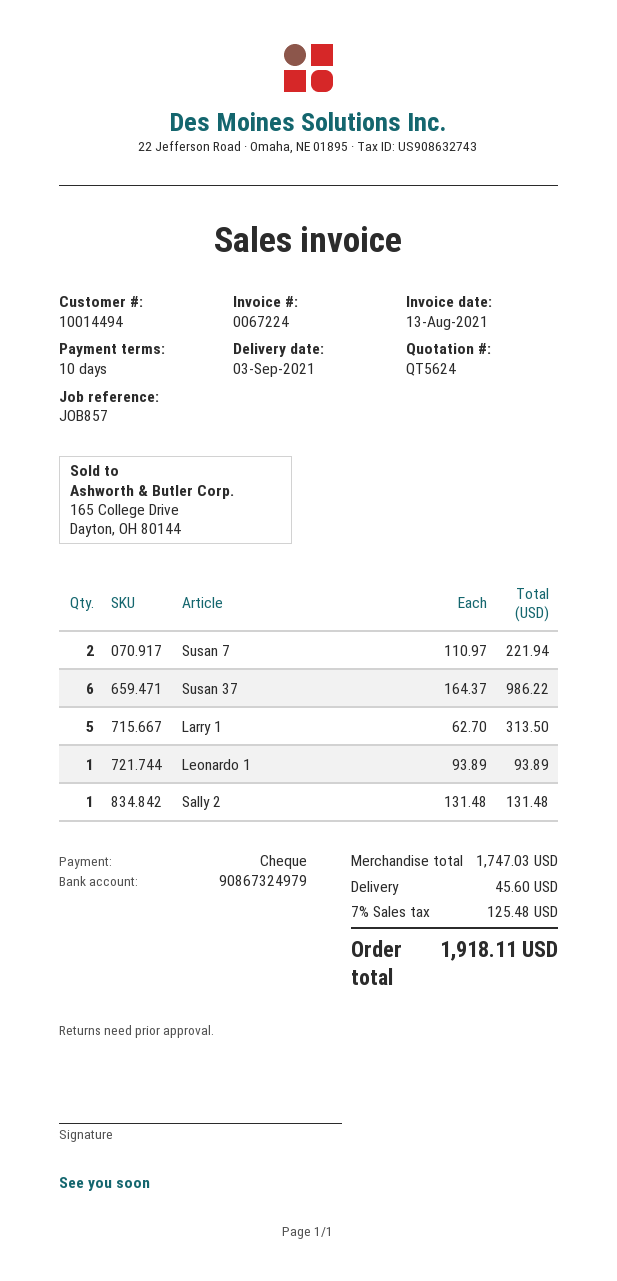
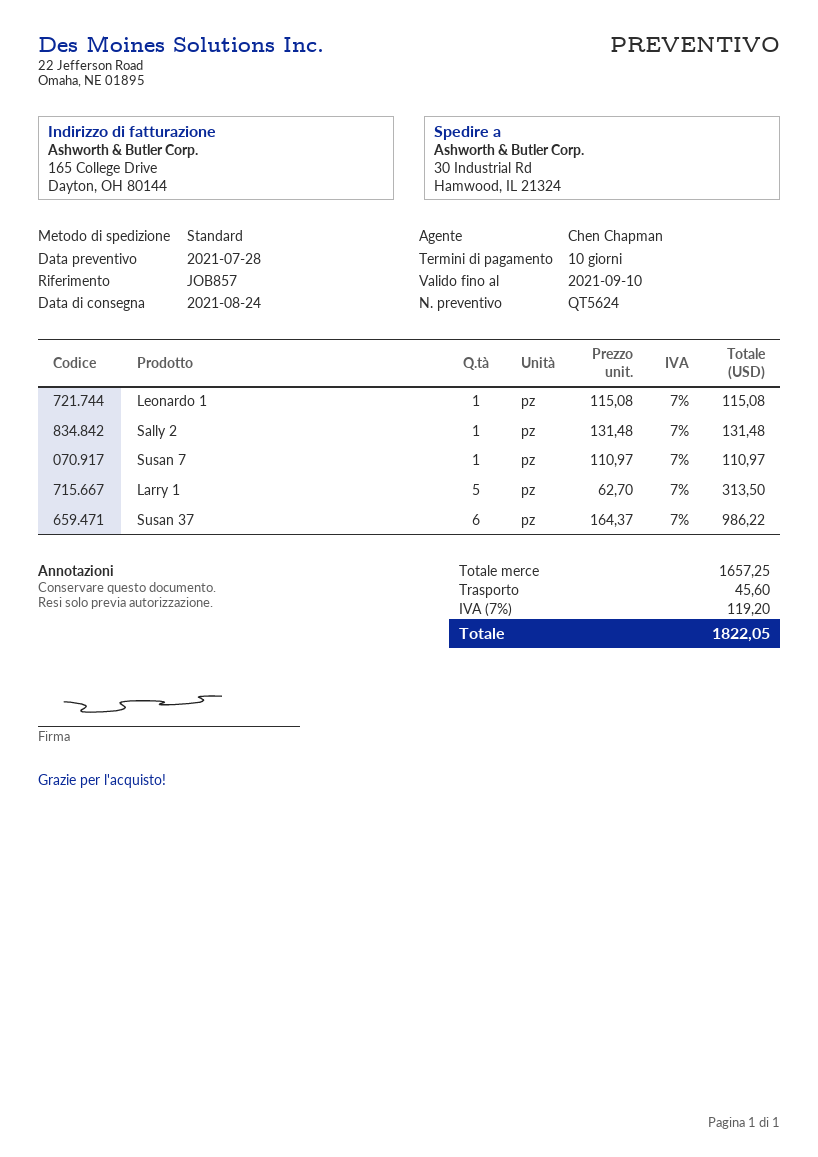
delivery date: 2021-09-03 -> 2021-08-24
Susan 7: 2 x 110.97 = 221.94 -> 1 x 110.97 = 110.97
Leonardo 1: 1 x 93.89 = 93.89 -> 1 x 115.08 = 115.08
subtotal: 1747.03 -> 1657.25
tax: 7% = 125.48 -> 7% = 119.20
total: 1918.11 -> 1822.05

